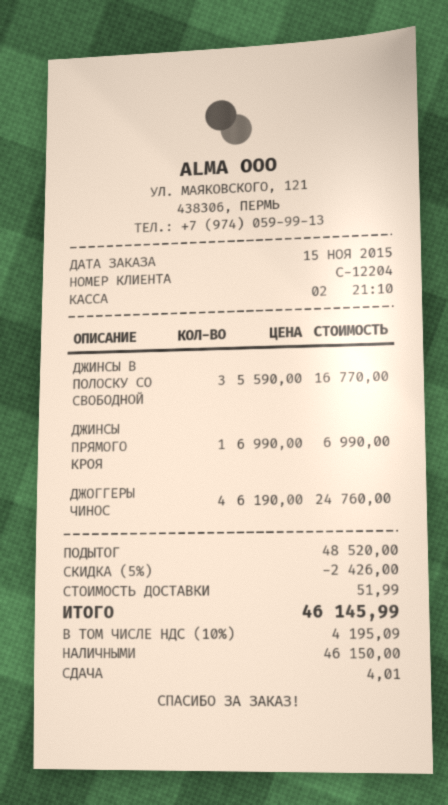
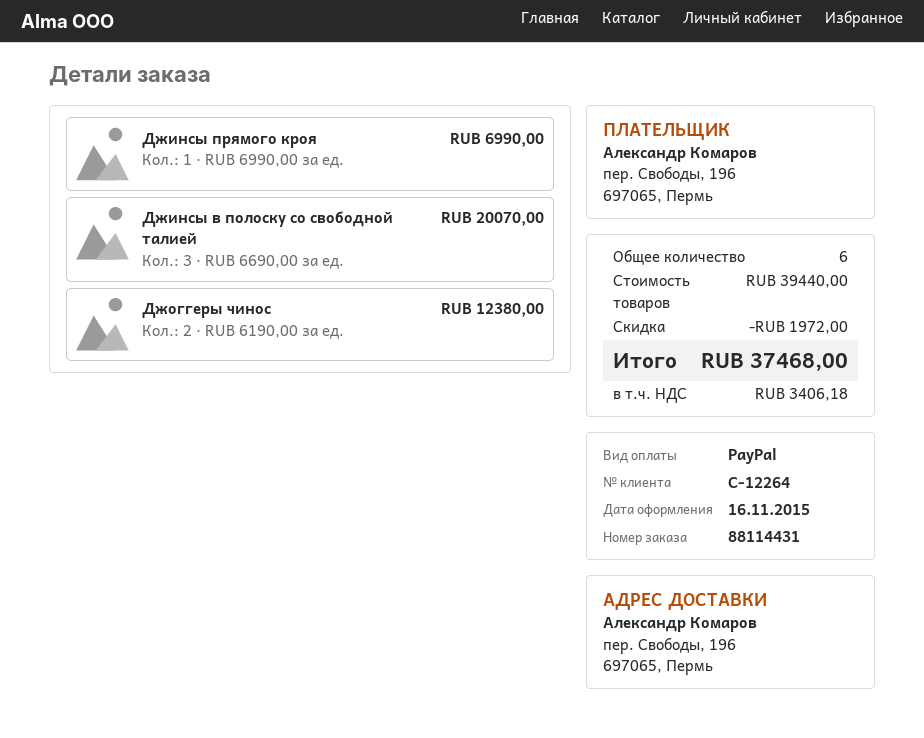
order date: 2015-11-15 -> 2015-11-16
customer number: C-12204 -> C-12264
payment method: cash -> PayPal
ДЖИНСЫ В ПОЛОСКУ СО СВОБОДНОЙ: 3 x 5590.00 = 16770.00 -> 3 x 6690.00 = 20070.00
ДЖОГГЕРЫ ЧИНОС: 4 x 6190.00 = 24760.00 -> 2 x 6190.00 = 12380.00
subtotal: 48520.00 -> 39440.00
discount: 2426.00 -> 1972.00
shipping: 51.99 -> none
tax: 4195.09 -> 3406.18
total: 46145.99 -> 37468.00

